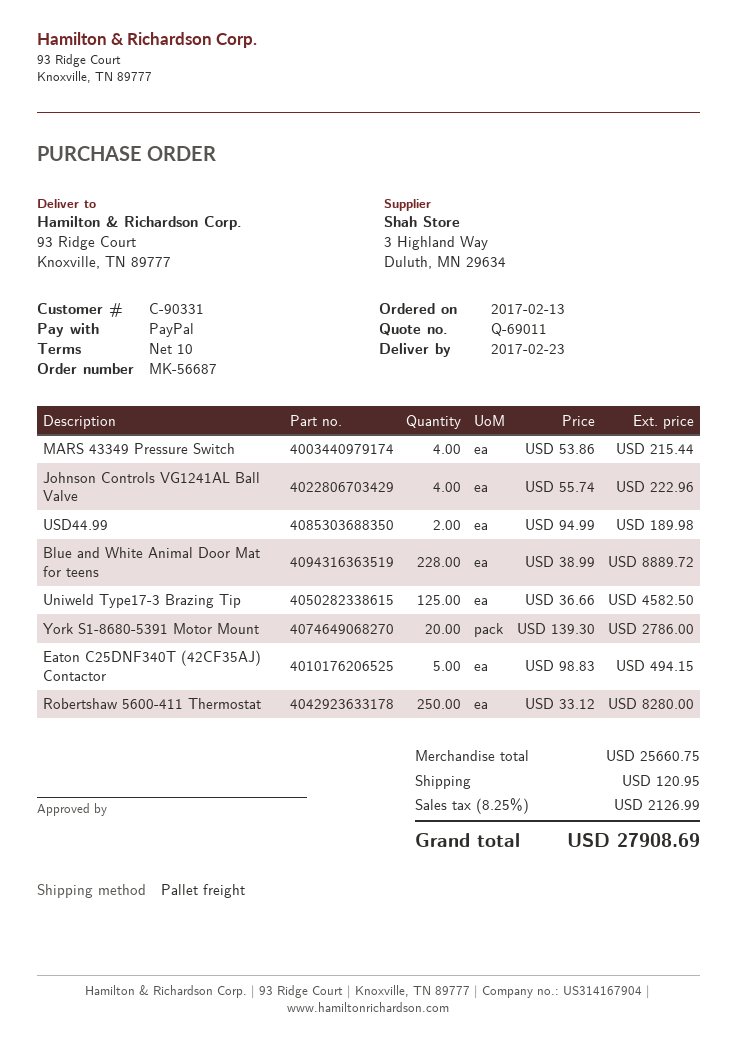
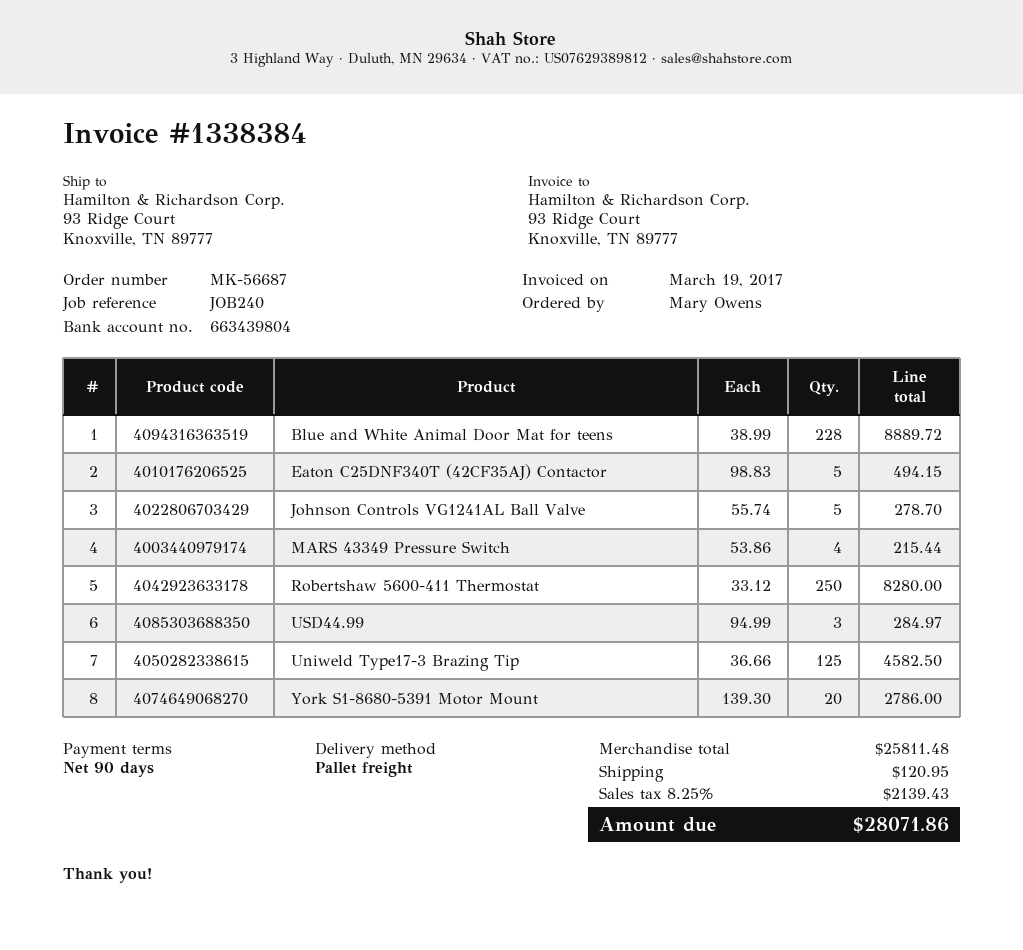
payment terms: 10 days -> 90 days
Johnson Controls VG1241AL Ball Valve: 4 x 55.74 = 222.96 -> 5 x 55.74 = 278.70
USD44.99: 2 x 94.99 = 189.98 -> 3 x 94.99 = 284.97
subtotal: 25660.75 -> 25811.48
tax: 8.25% = 2126.99 -> 8.25% = 2139.43
total: 27908.69 -> 28071.86

